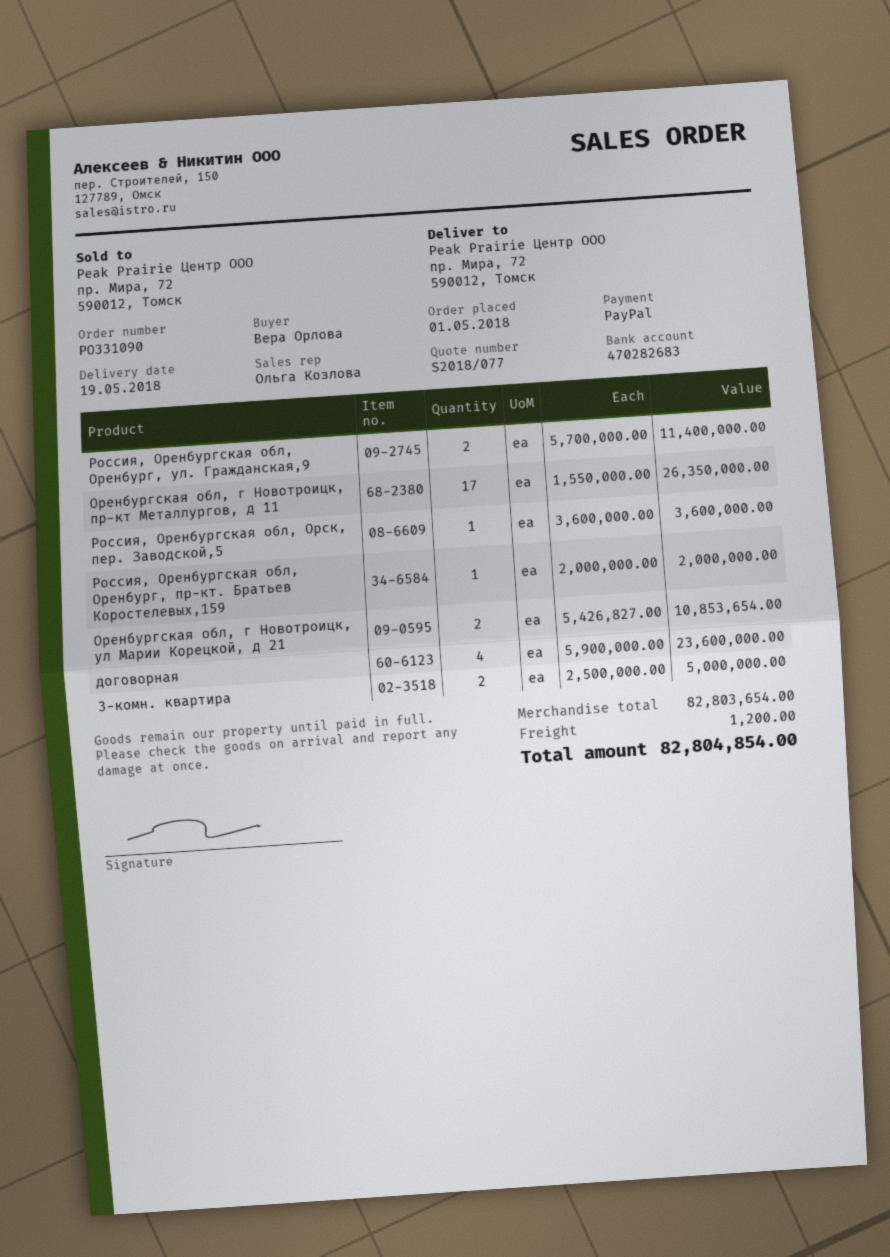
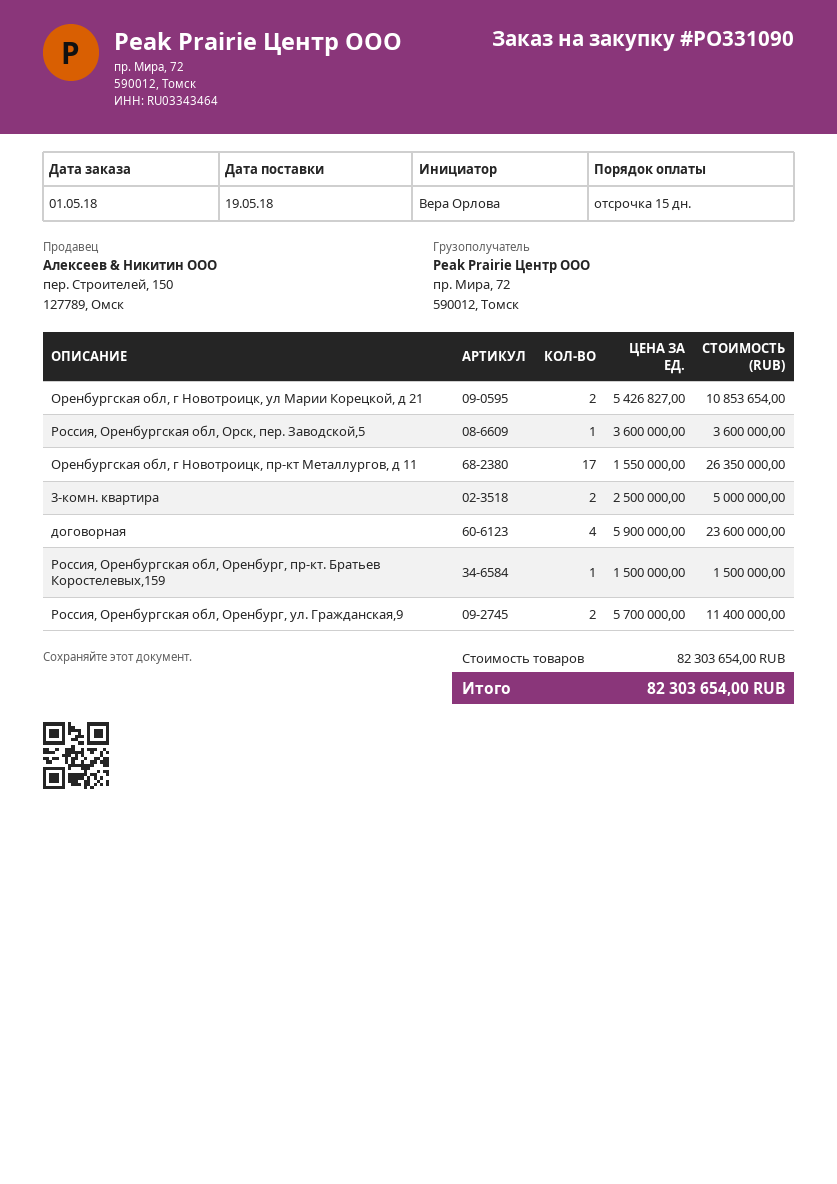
Россия, Оренбургская обл, Оренбург, пр-кт. Братьев Коростелевых,159: 1 x 2000000.00 = 2000000.00 -> 1 x 1500000.00 = 1500000.00
subtotal: 82803654.00 -> 82303654.00
shipping: 1200.00 -> none
total: 82804854.00 -> 82303654.00

